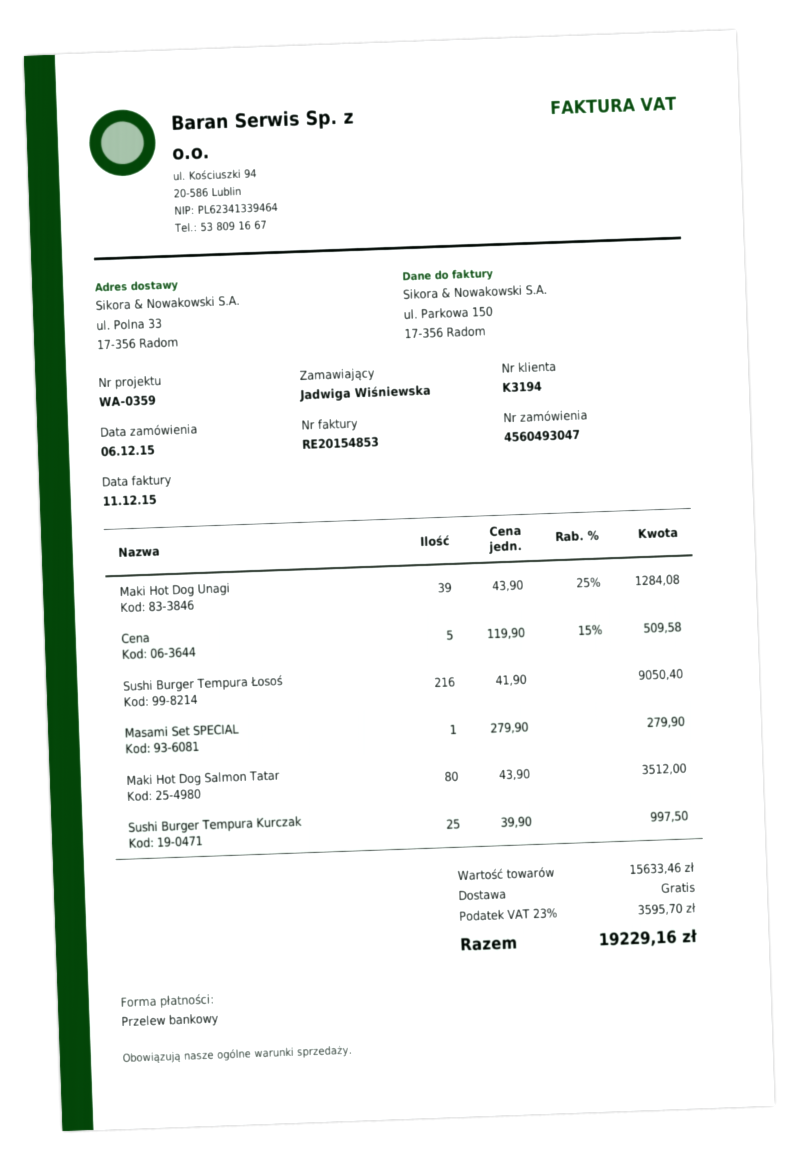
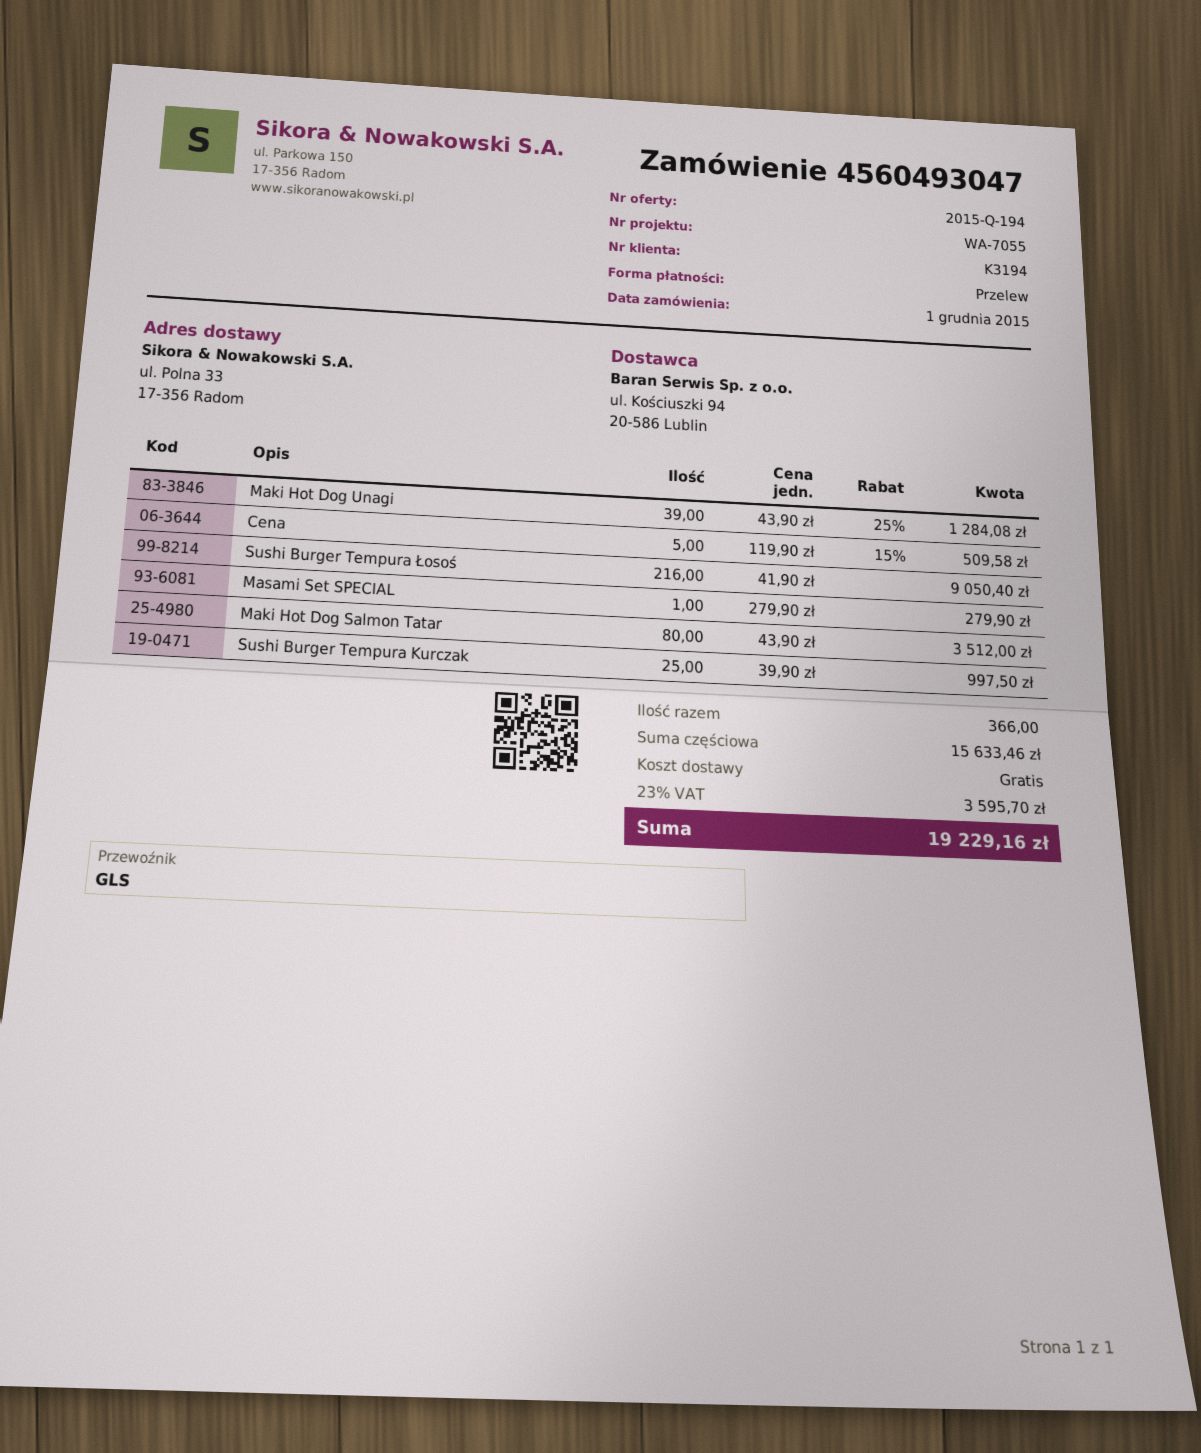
order date: 2015-12-06 -> 2015-12-01
reference: WA-0359 -> WA-7055

